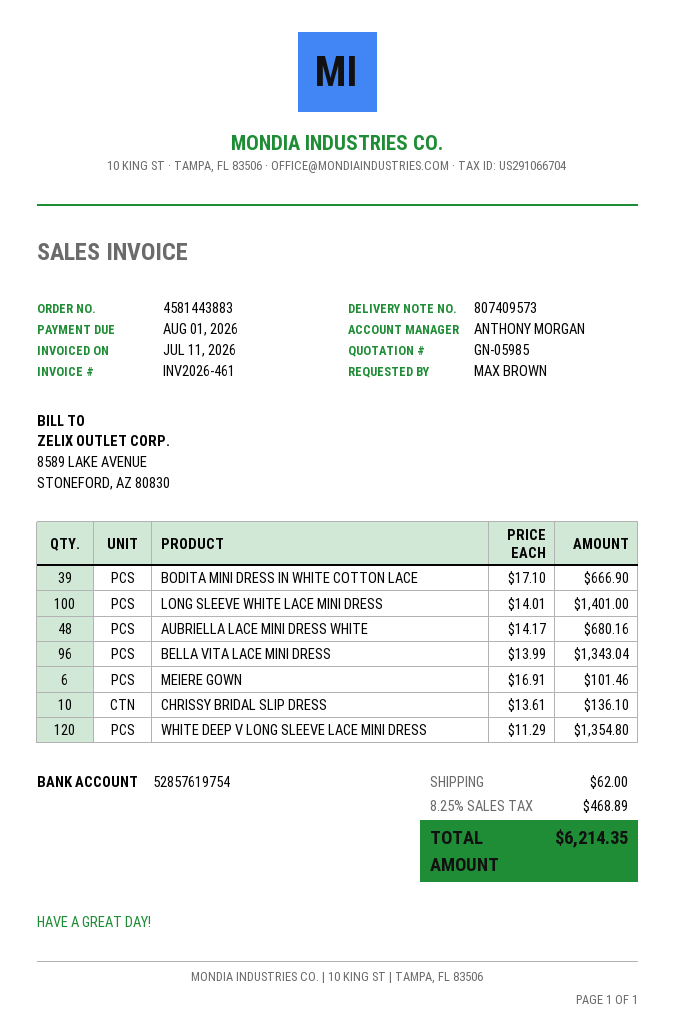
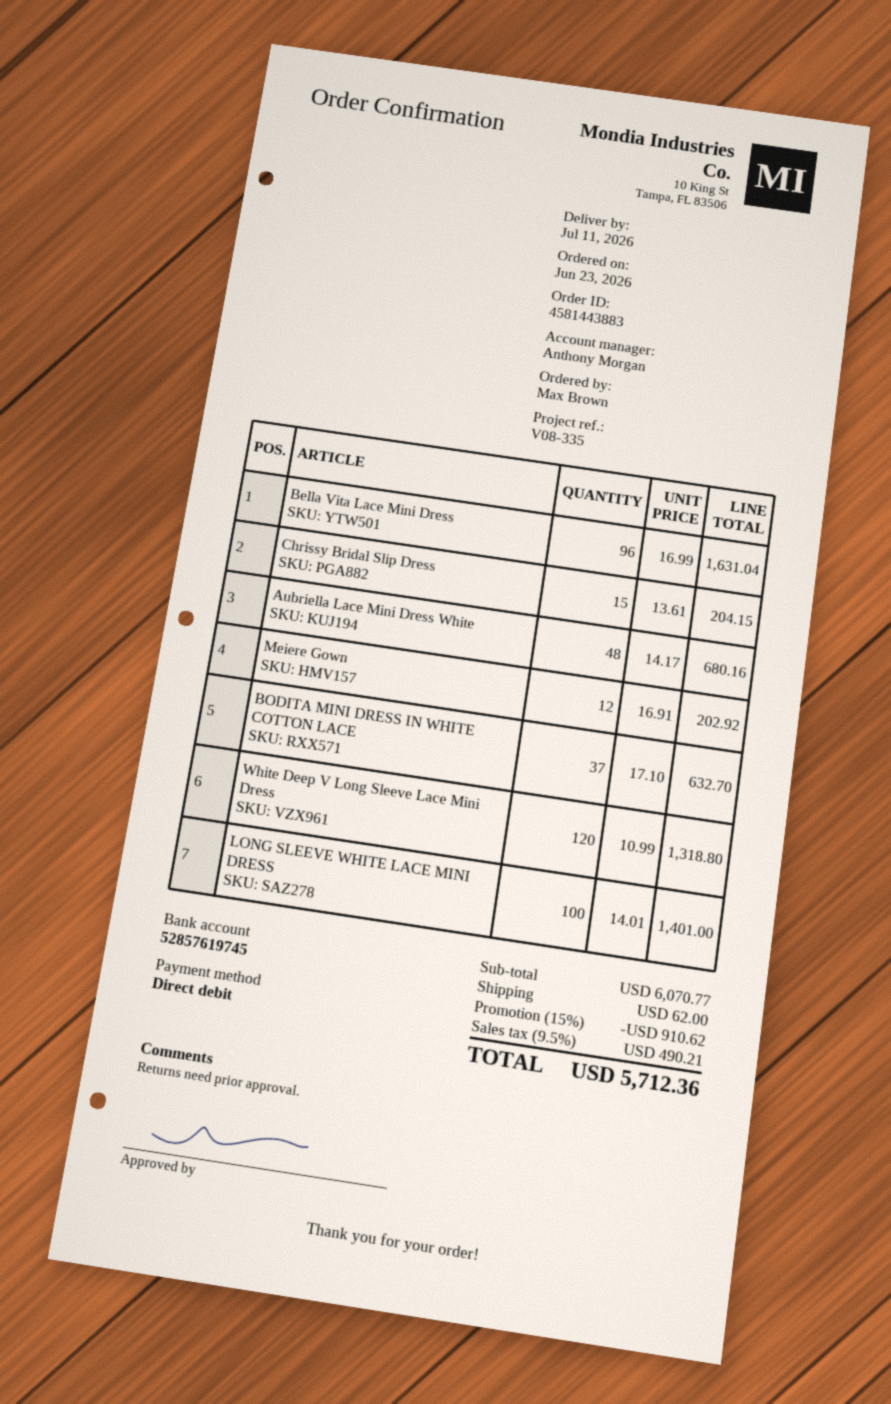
bank account: 52857619754 -> 52857619745
BODITA MINI DRESS IN WHITE COTTON LACE: 39 x 17.10 = 666.90 -> 37 x 17.10 = 632.70
BELLA VITA LACE MINI DRESS: 96 x 13.99 = 1343.04 -> 96 x 16.99 = 1631.04
MEIERE GOWN: 6 x 16.91 = 101.46 -> 12 x 16.91 = 202.92
CHRISSY BRIDAL SLIP DRESS: 10 x 13.61 = 136.10 -> 15 x 13.61 = 204.15
WHITE DEEP V LONG SLEEVE LACE MINI DRESS: 120 x 11.29 = 1354.80 -> 120 x 10.99 = 1318.80
discount: none -> 15% = 910.62
tax: 8.25% = 468.89 -> 9.5% = 490.21
total: 6214.35 -> 5712.36

